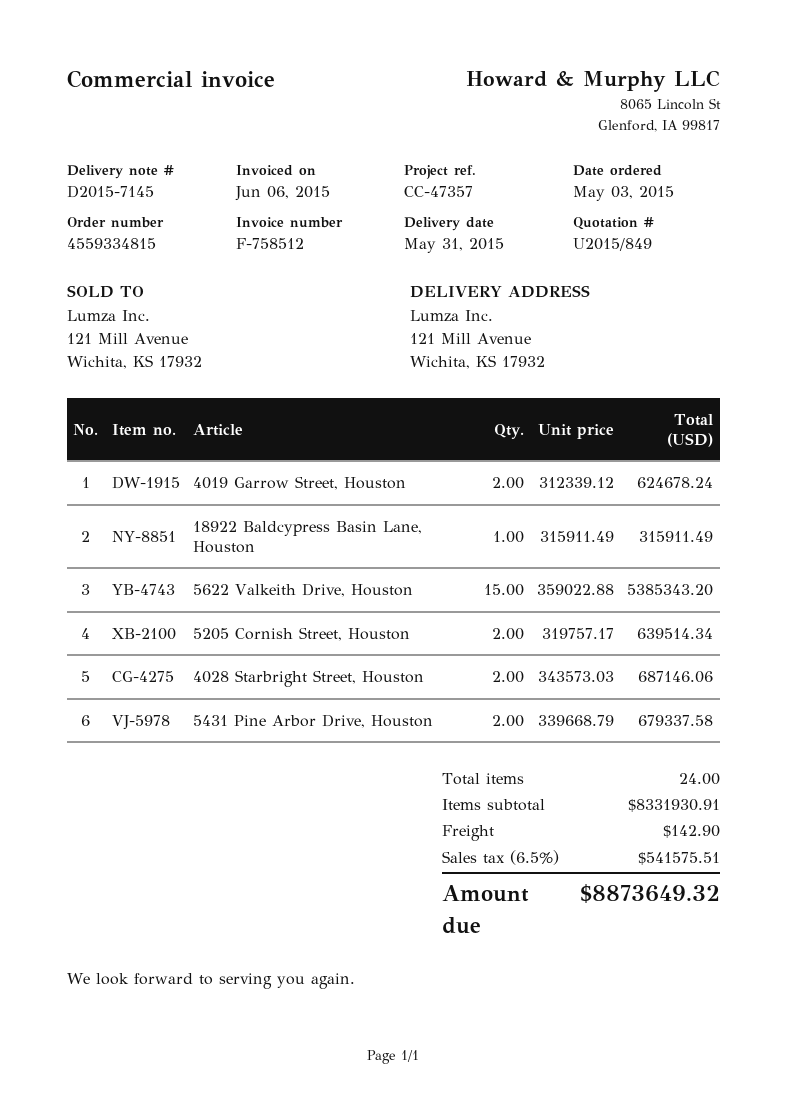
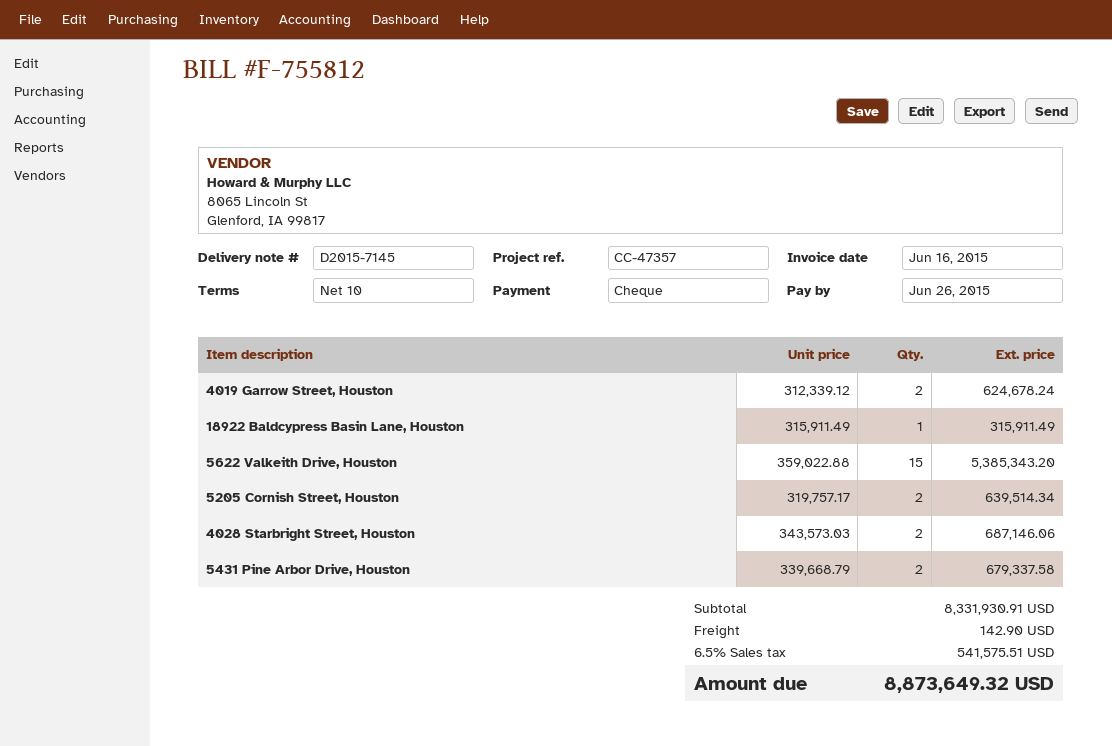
invoice number: F-758512 -> F-755812
invoice date: 2015-06-06 -> 2015-06-16

